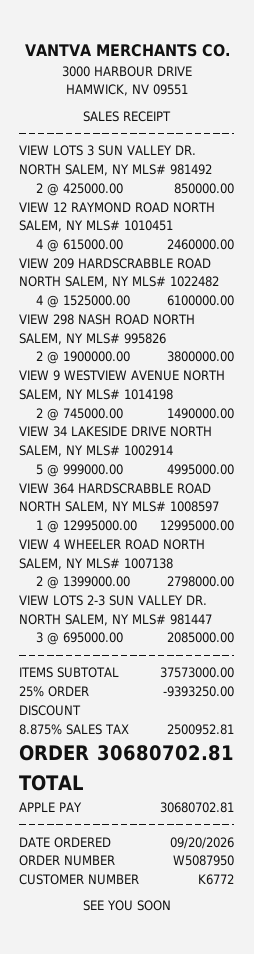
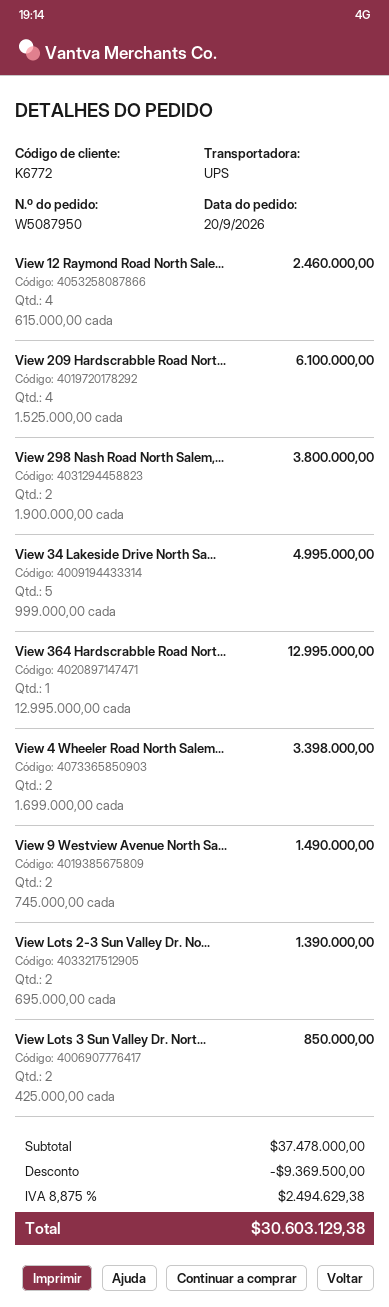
VIEW 4 WHEELER ROAD NORTH SALEM, NY MLS# 1007138: 2 x 1399000.00 = 2798000.00 -> 2 x 1699000.00 = 3398000.00
VIEW LOTS 2-3 SUN VALLEY DR. NORTH SALEM, NY MLS# 981447: 3 x 695000.00 = 2085000.00 -> 2 x 695000.00 = 1390000.00
subtotal: 37573000.00 -> 37478000.00
discount: 9393250.00 -> 9369500.00
tax: 8.875% = 2500952.81 -> 8.875% = 2494629.38
total: 30680702.81 -> 30603129.38

